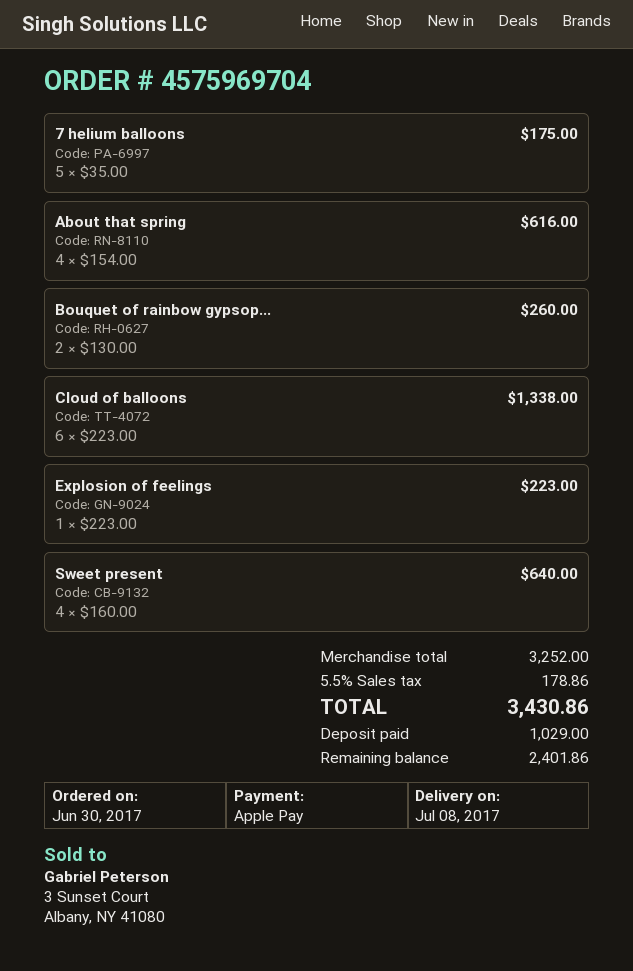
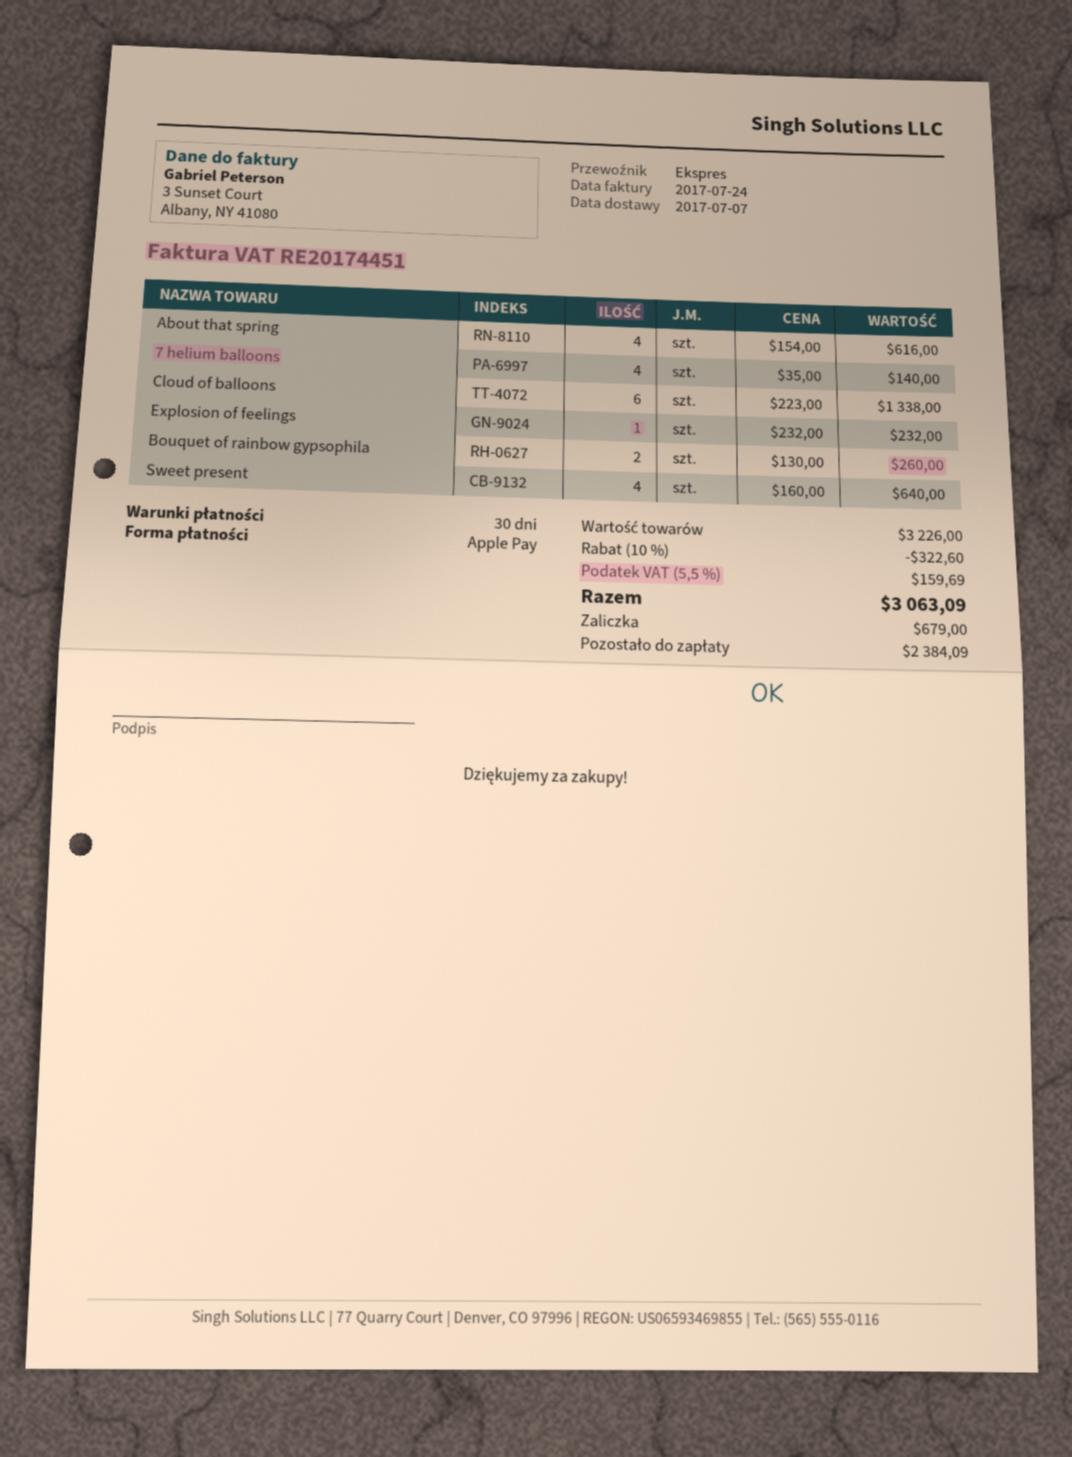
delivery date: 2017-07-08 -> 2017-07-07
7 helium balloons: 5 x 35.00 = 175.00 -> 4 x 35.00 = 140.00
Explosion of feelings: 1 x 223.00 = 223.00 -> 1 x 232.00 = 232.00
subtotal: 3252.00 -> 3226.00
discount: none -> 10% = 322.60
tax: 5.5% = 178.86 -> 5.5% = 159.69
total: 3430.86 -> 3063.09
deposit: 1029.00 -> 679.00
balance: 2401.86 -> 2384.09

